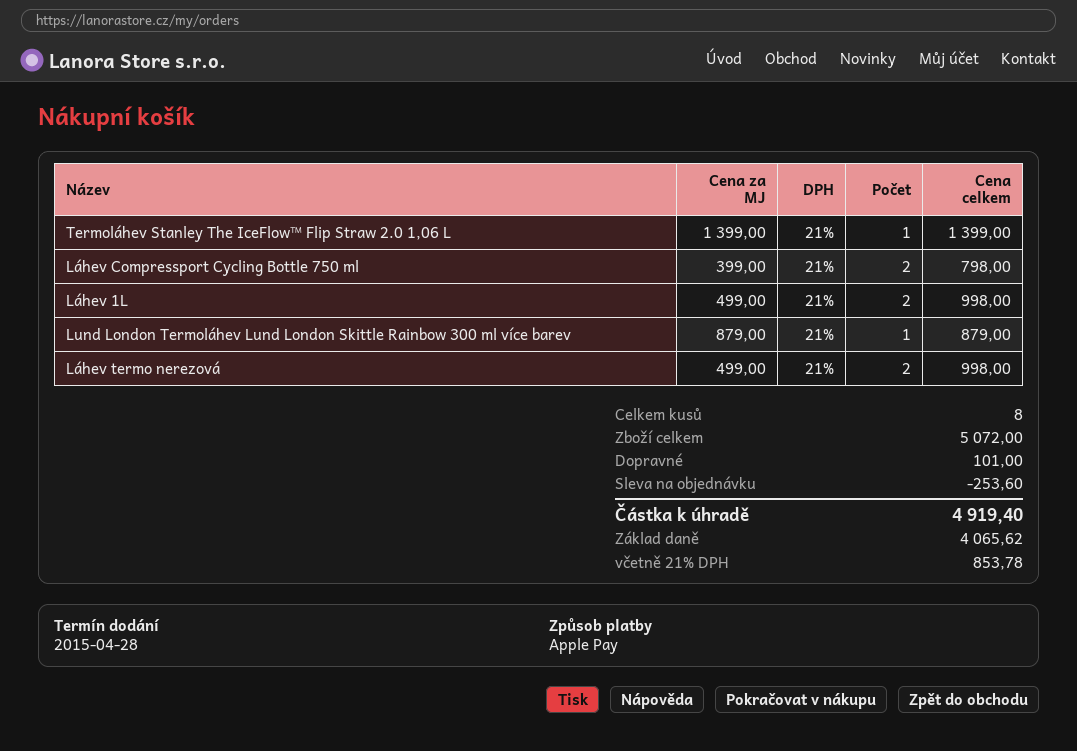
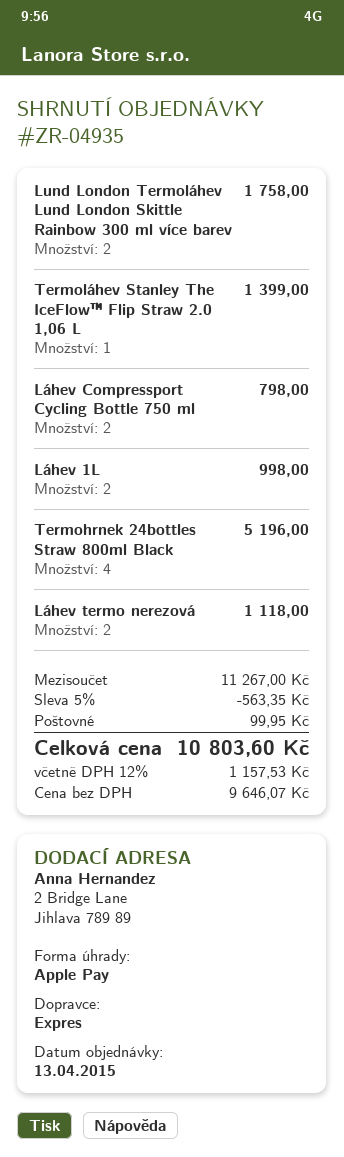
Lund London Termoláhev Lund London Skittle Rainbow 300 ml více barev: 1 for 879.00 -> 2 for 1758.00
Láhev termo nerezová: 2 for 998.00 -> 2 for 1118.00
Termohrnek 24bottles Straw 800ml Black: none -> 4 for 5196.00
subtotal: 5072.00 -> 11267.00
discount: 253.60 -> 563.35
shipping: 101.00 -> 99.95
net: 4065.62 -> 9646.07
tax: 21% = 853.78 -> 12% = 1157.53
total: 4919.40 -> 10803.60

